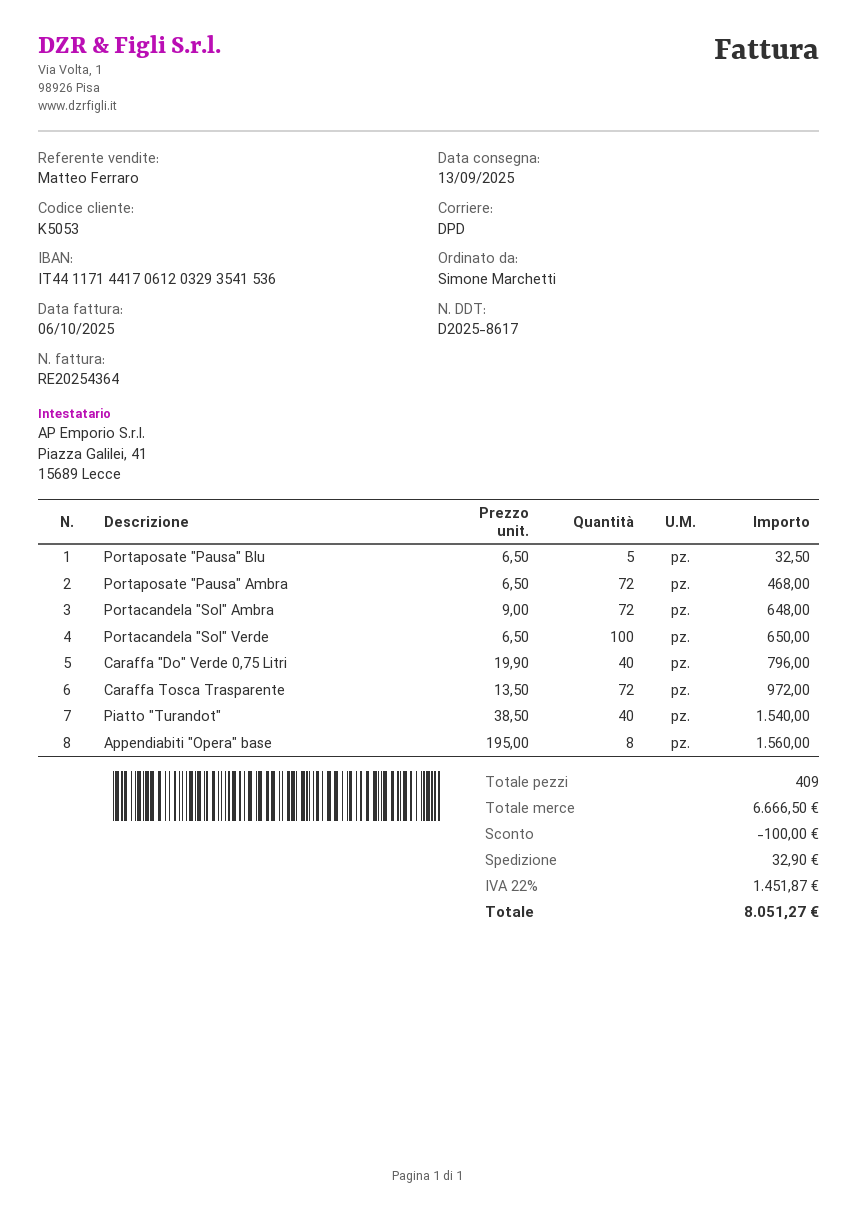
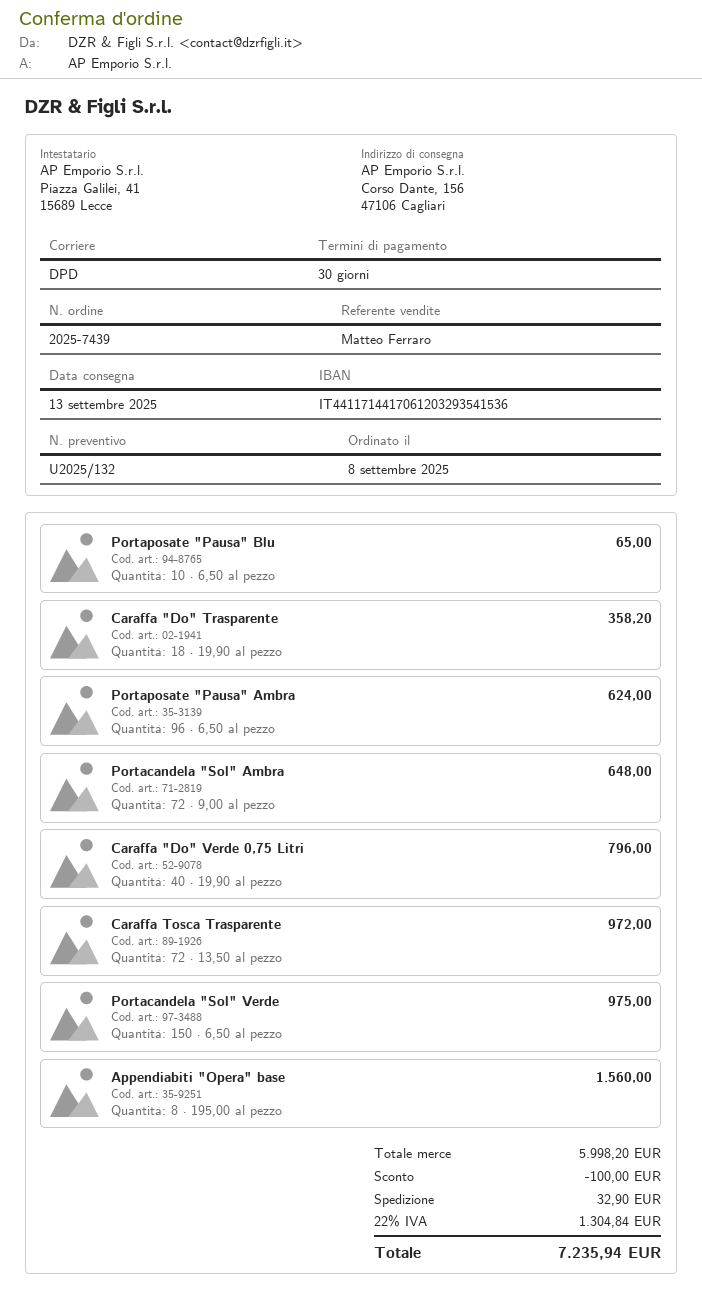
Portaposate "Pausa" Blu: 5 x 6.50 = 32.50 -> 10 x 6.50 = 65.00
Portaposate "Pausa" Ambra: 72 x 6.50 = 468.00 -> 96 x 6.50 = 624.00
Portacandela "Sol" Verde: 100 x 6.50 = 650.00 -> 150 x 6.50 = 975.00
Piatto "Turandot": 40 x 38.50 = 1540.00 -> none
Caraffa "Do" Trasparente: none -> 18 x 19.90 = 358.20
subtotal: 6666.50 -> 5998.20
tax: 22% = 1451.87 -> 22% = 1304.84
total: 8051.27 -> 7235.94

